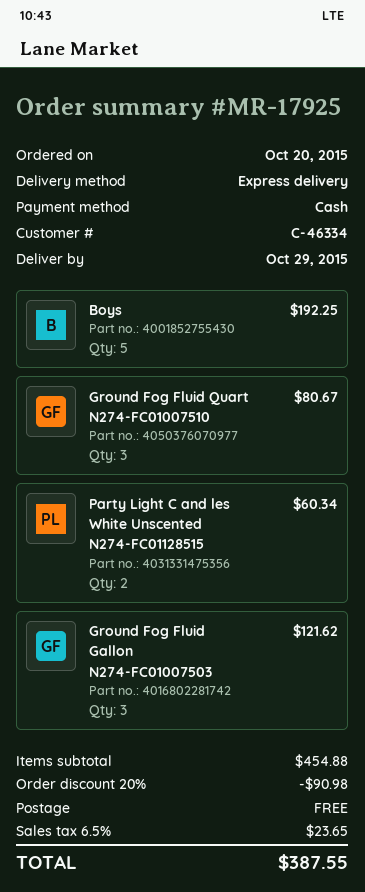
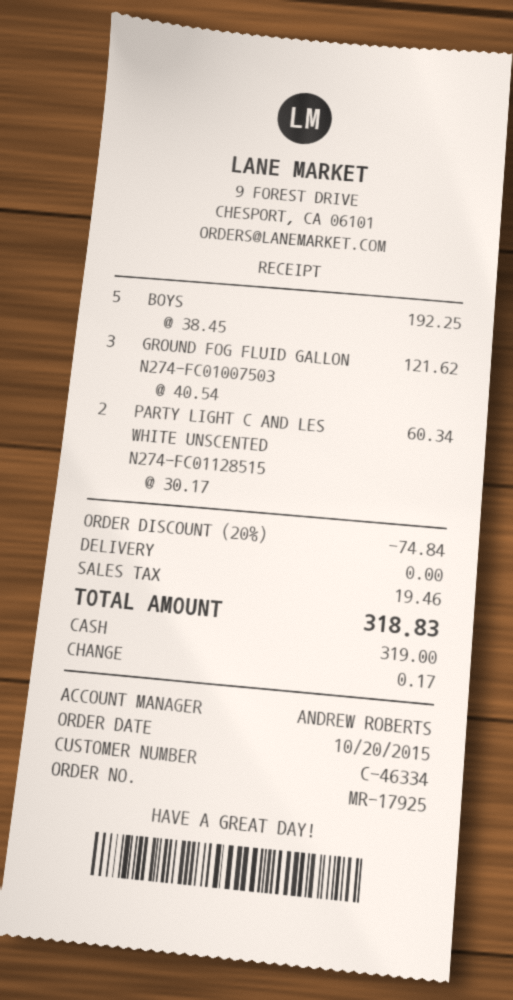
Ground Fog Fluid Quart N274-FC01007510: 3 for 80.67 -> none
discount: 20% = 90.98 -> 20% = 74.84
tax: 23.65 -> 19.46
total: 387.55 -> 318.83

